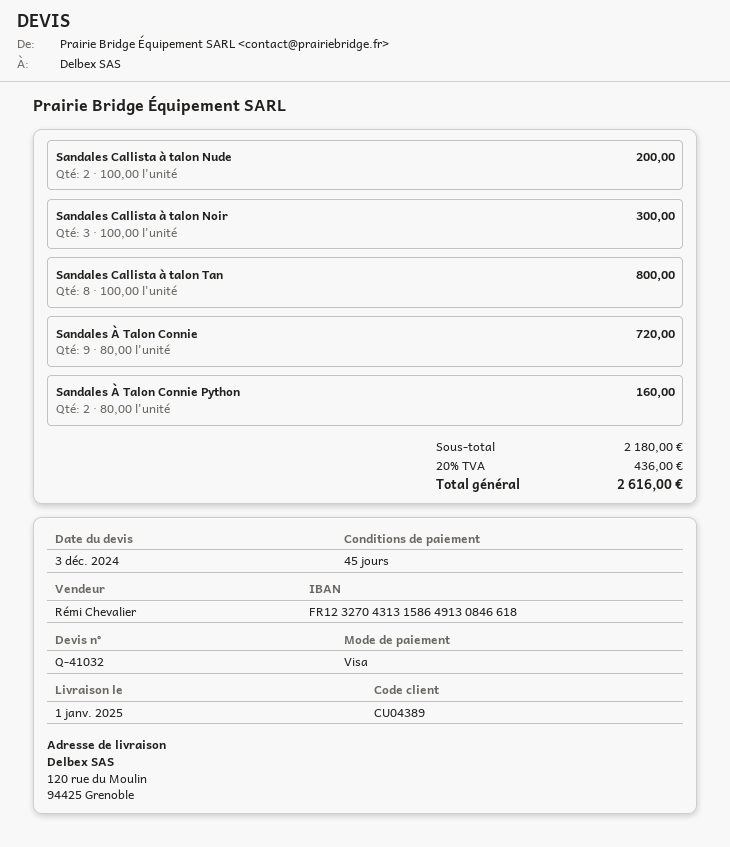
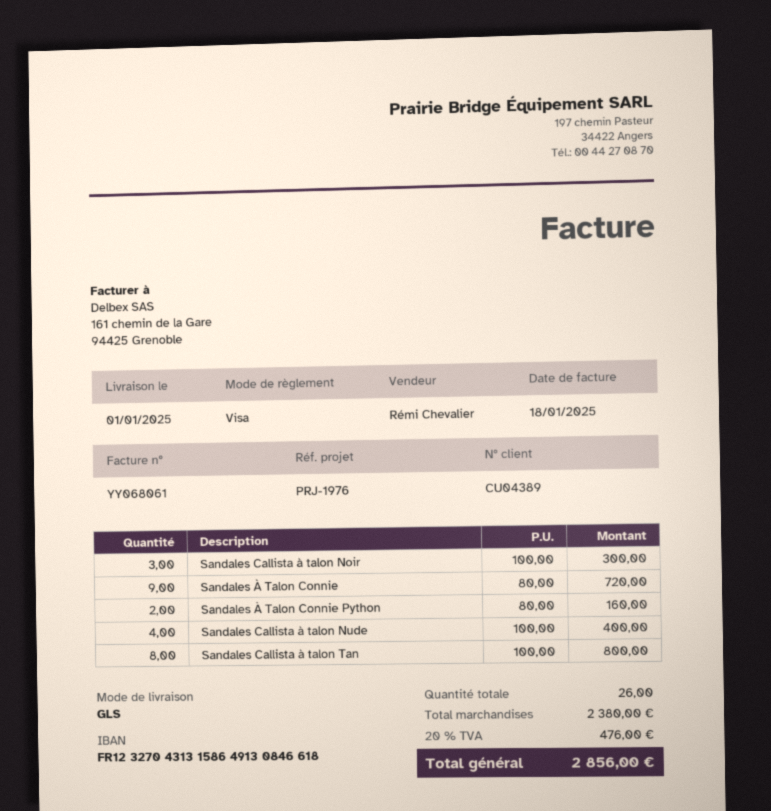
Sandales Callista à talon Nude: 2 x 100.00 = 200.00 -> 4 x 100.00 = 400.00
subtotal: 2180.00 -> 2380.00
tax: 20% = 436.00 -> 20% = 476.00
total: 2616.00 -> 2856.00

